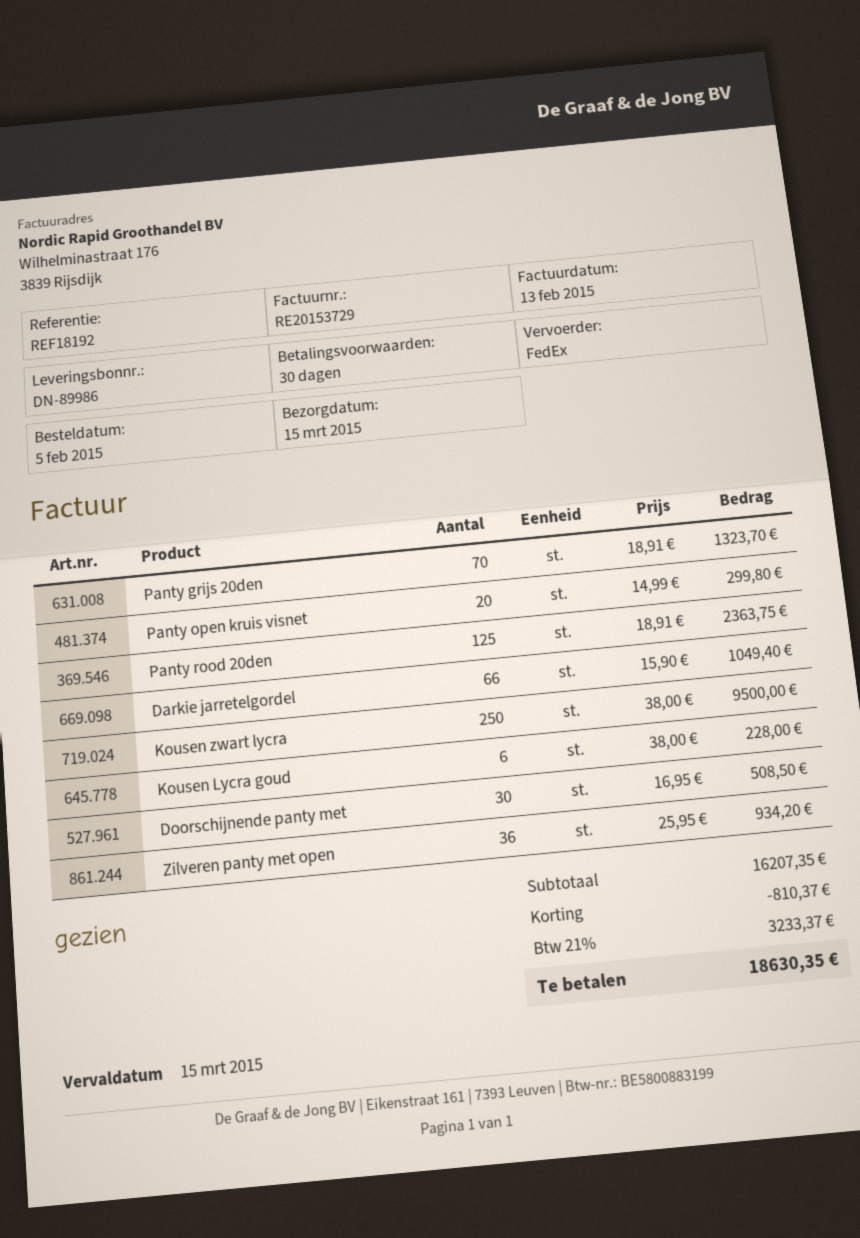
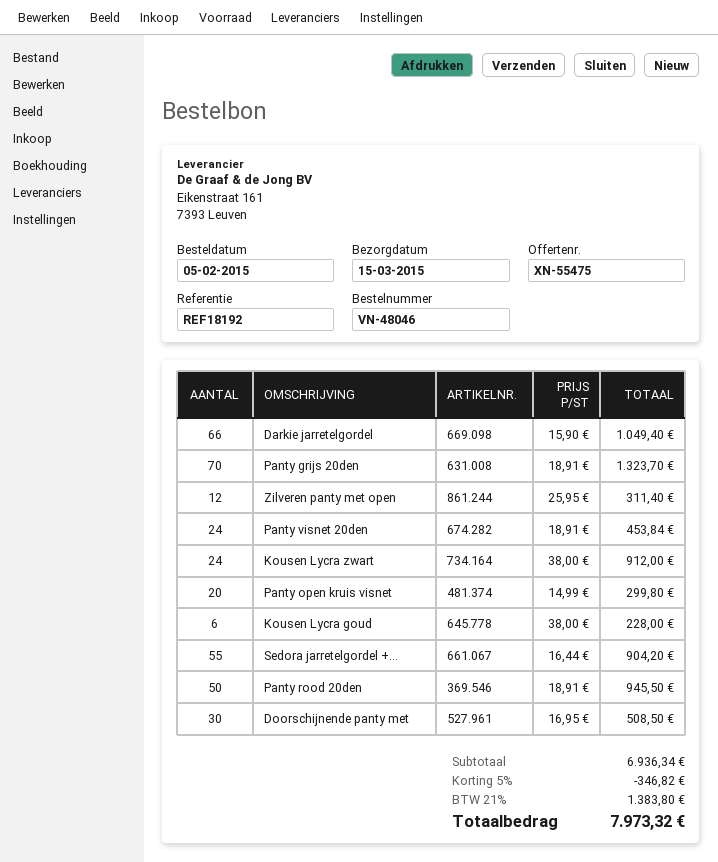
Panty rood 20den: 125 x 18.91 = 2363.75 -> 50 x 18.91 = 945.50
Kousen zwart lycra: 250 x 38.00 = 9500.00 -> none
Zilveren panty met open: 36 x 25.95 = 934.20 -> 12 x 25.95 = 311.40
Panty visnet 20den: none -> 24 x 18.91 = 453.84
Kousen Lycra zwart: none -> 24 x 38.00 = 912.00
Sedora jarretelgordel +...: none -> 55 x 16.44 = 904.20
subtotal: 16207.35 -> 6936.34
discount: 810.37 -> 346.82
tax: 21% = 3233.37 -> 21% = 1383.80
total: 18630.35 -> 7973.32

